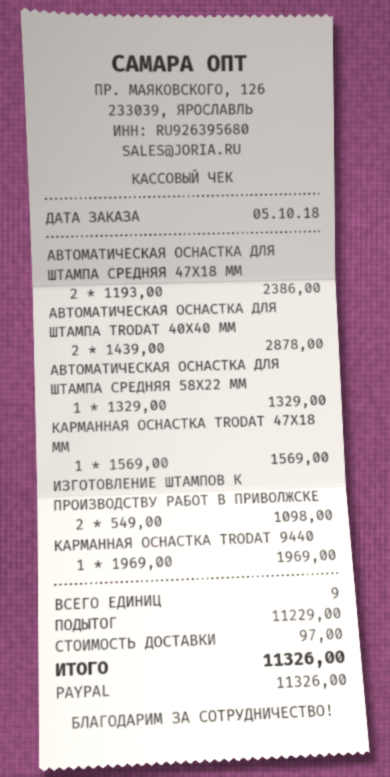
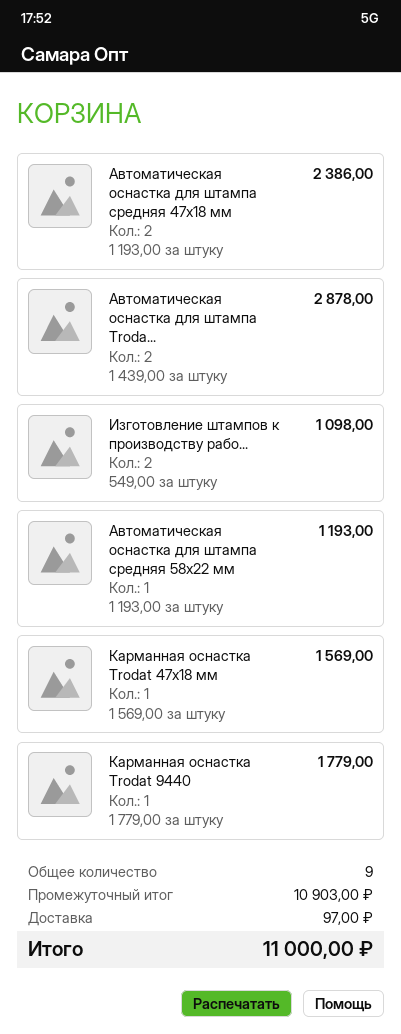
АВТОМАТИЧЕСКАЯ ОСНАСТКА ДЛЯ ШТАМПА СРЕДНЯЯ 58Х22 ММ: 1 x 1329.00 = 1329.00 -> 1 x 1193.00 = 1193.00
КАРМАННАЯ ОСНАСТКА TRODAT 9440: 1 x 1969.00 = 1969.00 -> 1 x 1779.00 = 1779.00
subtotal: 11229.00 -> 10903.00
total: 11326.00 -> 11000.00

